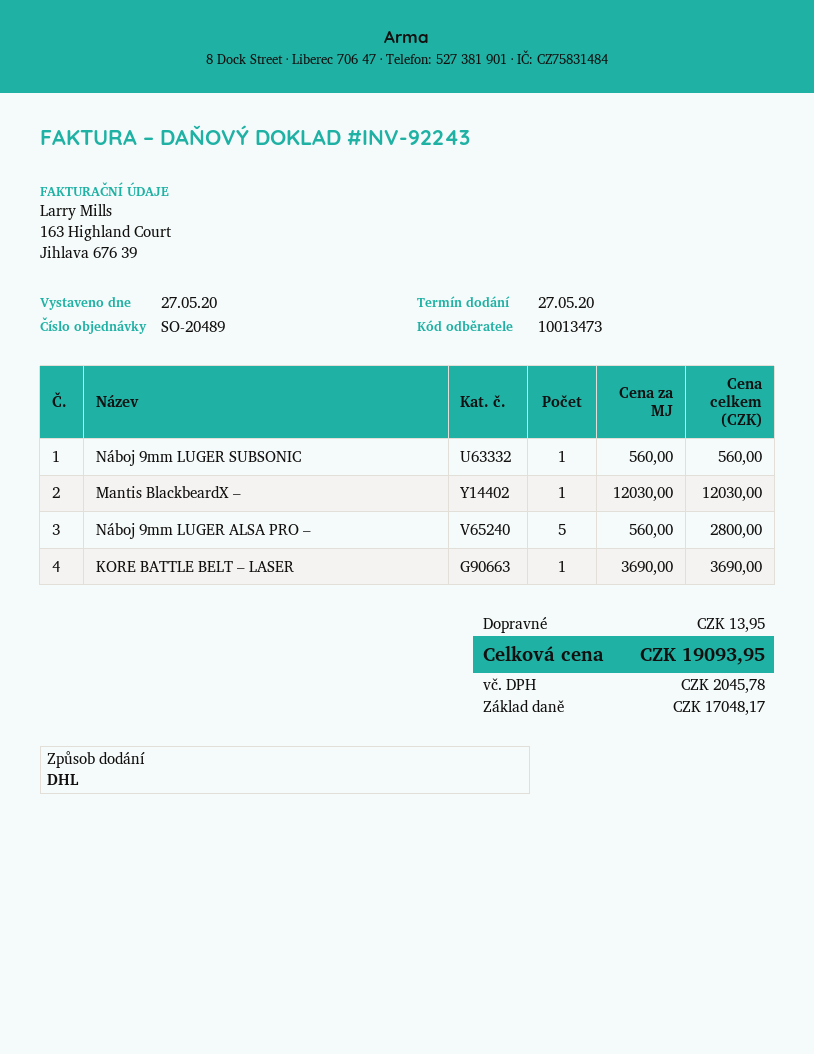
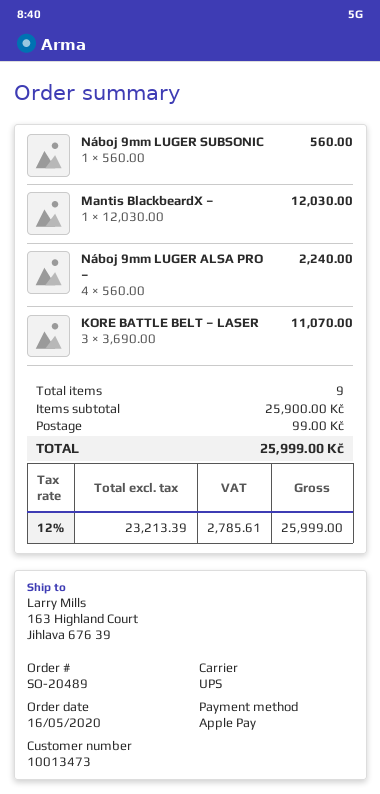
shipping method: DHL -> UPS
Náboj 9mm LUGER ALSA PRO –: 5 x 560.00 = 2800.00 -> 4 x 560.00 = 2240.00
KORE BATTLE BELT – LASER: 1 x 3690.00 = 3690.00 -> 3 x 3690.00 = 11070.00
shipping: 13.95 -> 99.00
net: 17048.17 -> 23213.39
tax: 2045.78 -> 2785.61
total: 19093.95 -> 25999.00

